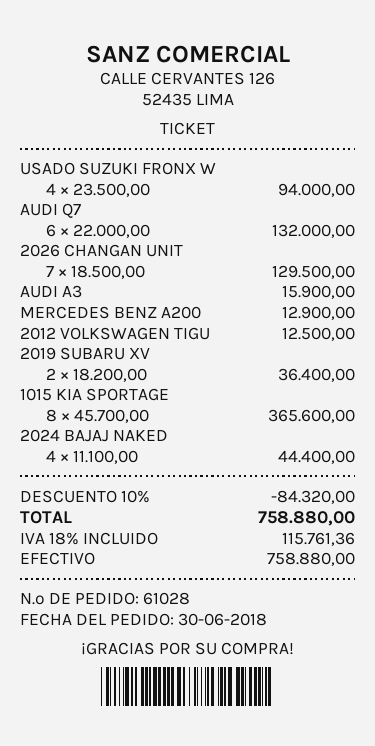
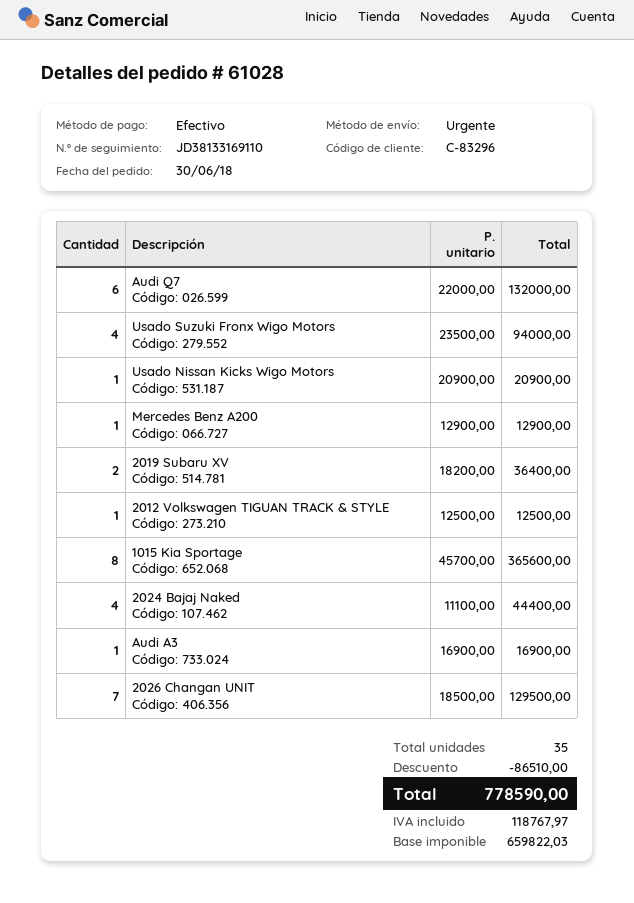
AUDI A3: 1 x 15900.00 = 15900.00 -> 1 x 16900.00 = 16900.00
Usado Nissan Kicks Wigo Motors: none -> 1 x 20900.00 = 20900.00
discount: 84320.00 -> 86510.00
tax: 115761.36 -> 118767.97
total: 758880.00 -> 778590.00

